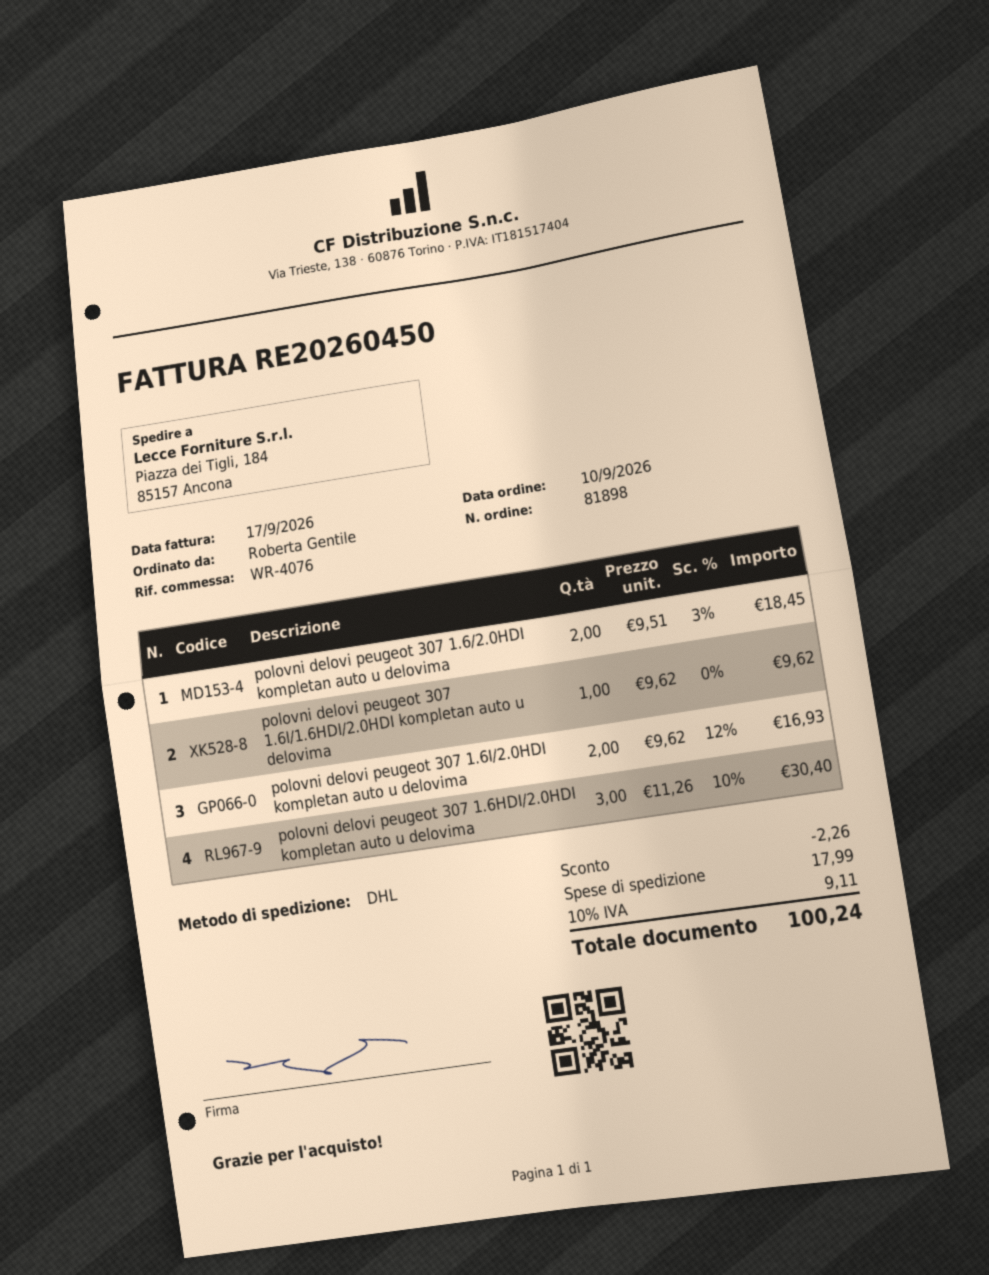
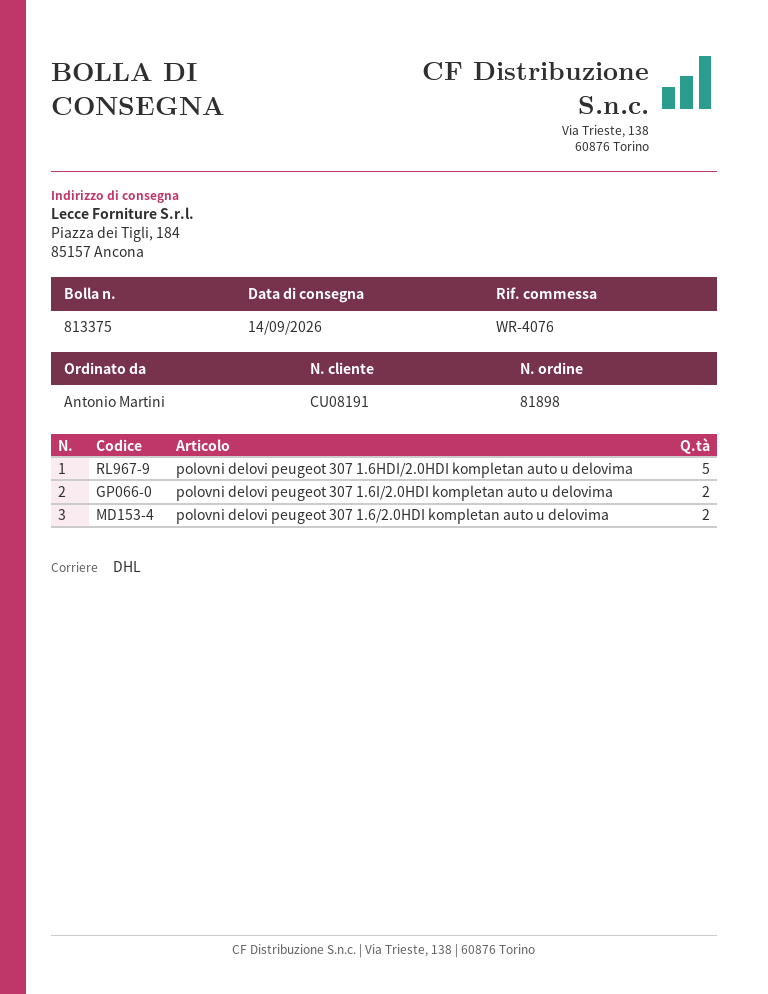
ordered by: Roberta Gentile -> Antonio Martini
polovni delovi peugeot 307 1.6I/1.6HDI/2.0HDI kompletan auto u delovima: 1 -> none
polovni delovi peugeot 307 1.6HDI/2.0HDI kompletan auto u delovima: 3 -> 5

